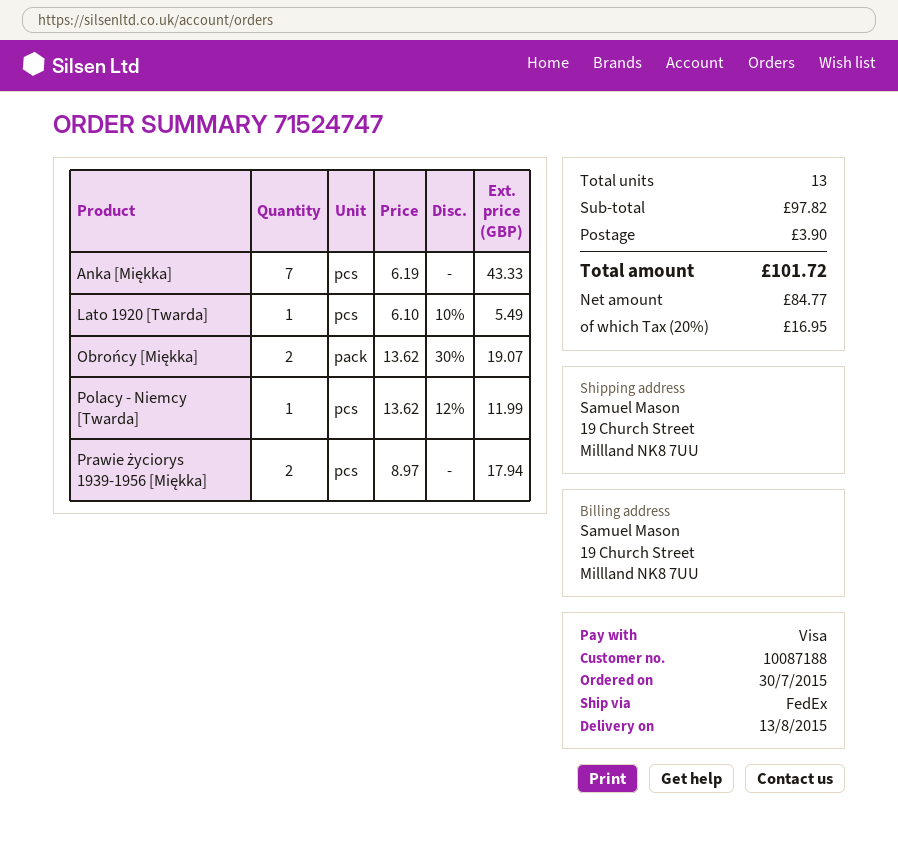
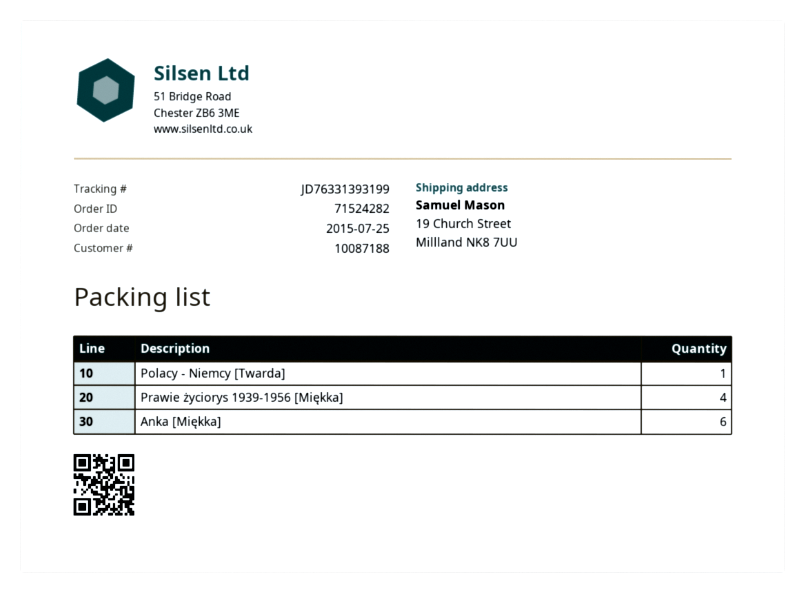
order number: 71524747 -> 71524282
order date: 2015-07-30 -> 2015-07-25
Anka [Miękka]: 7 -> 6
Lato 1920 [Twarda]: 1 -> none
Obrońcy [Miękka]: 2 -> none
Prawie życiorys 1939-1956 [Miękka]: 2 -> 4

